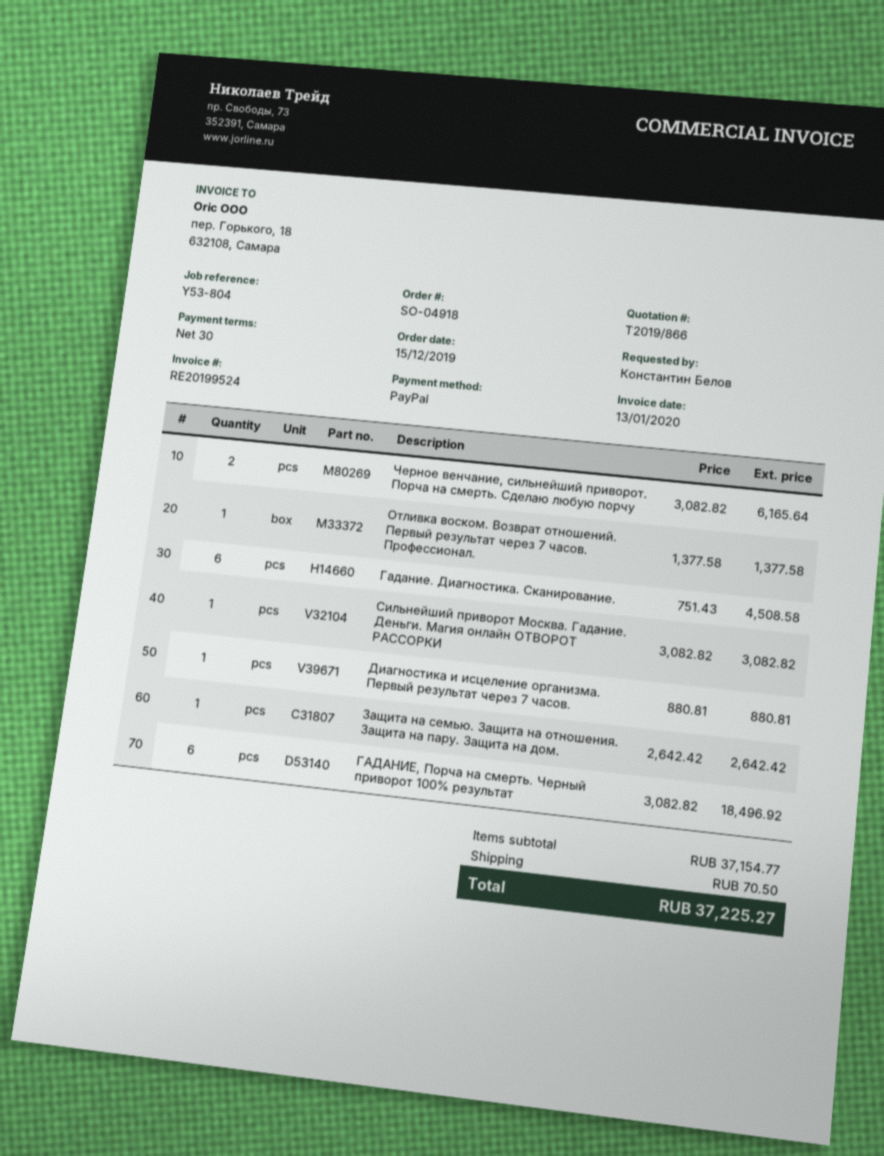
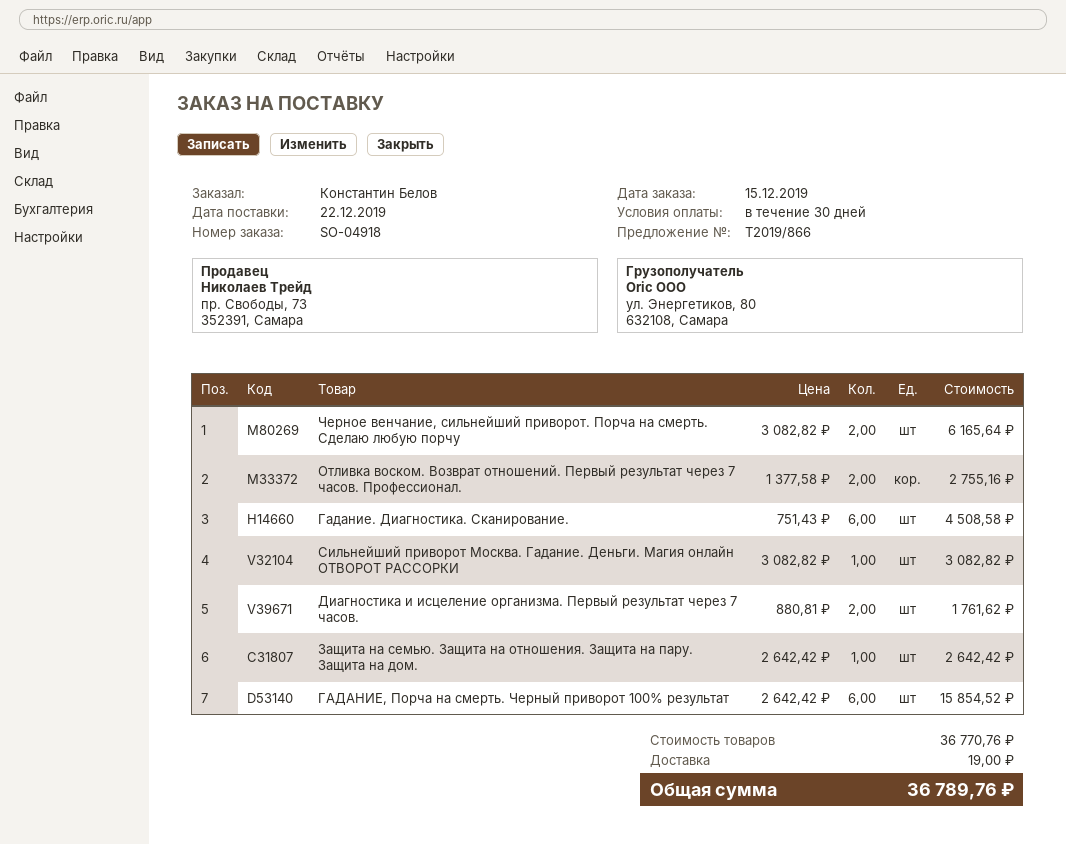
Отливка воском. Возврат отношений. Первый результат через 7 часов. Профессионал.: 1 x 1377.58 = 1377.58 -> 2 x 1377.58 = 2755.16
Диагностика и исцеление организма. Первый результат через 7 часов.: 1 x 880.81 = 880.81 -> 2 x 880.81 = 1761.62
ГАДАНИЕ, Порча на смерть. Черный приворот 100% результат: 6 x 3082.82 = 18496.92 -> 6 x 2642.42 = 15854.52
subtotal: 37154.77 -> 36770.76
shipping: 70.50 -> 19.00
total: 37225.27 -> 36789.76

